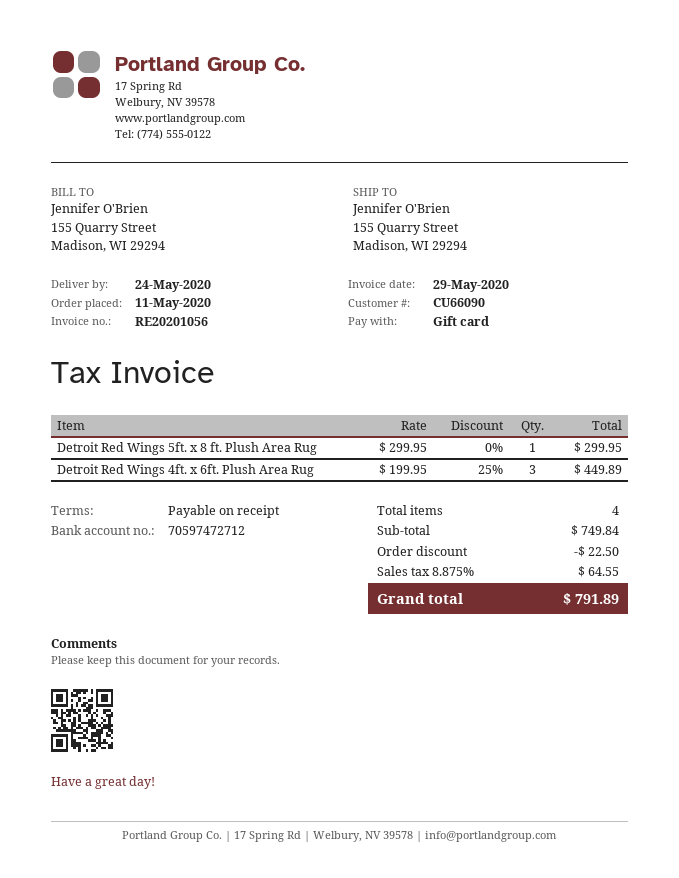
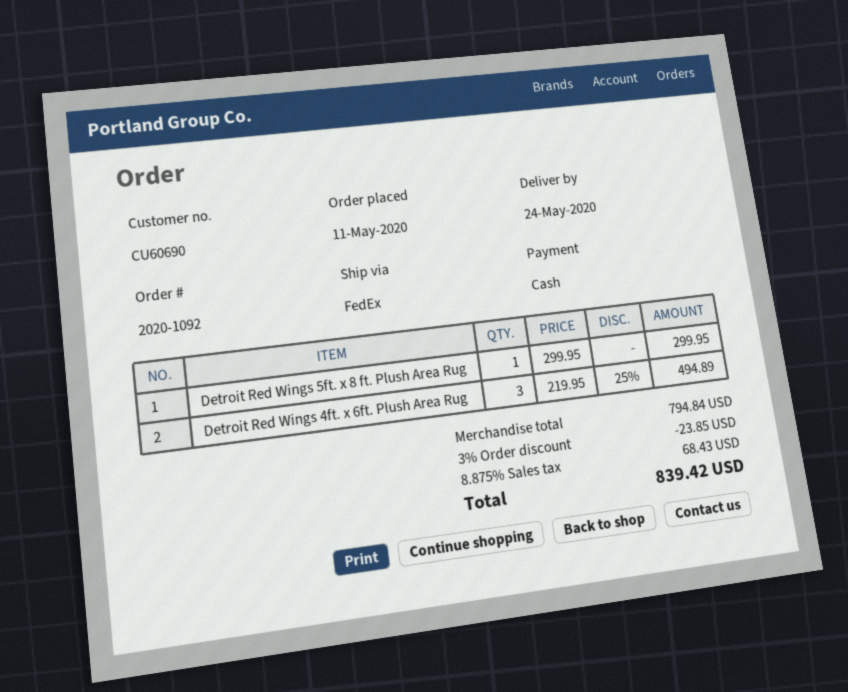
customer number: CU66090 -> CU60690
payment method: gift card -> cash
Detroit Red Wings 4ft. x 6ft. Plush Area Rug: 3 x 199.95 - 25% = 449.89 -> 3 x 219.95 - 25% = 494.89
subtotal: 749.84 -> 794.84
discount: 22.50 -> 23.85
tax: 8.875% = 64.55 -> 8.875% = 68.43
total: 791.89 -> 839.42

